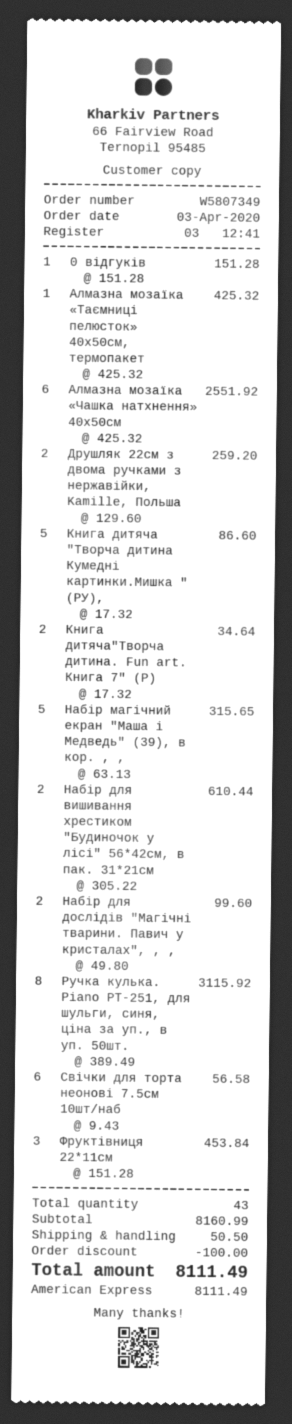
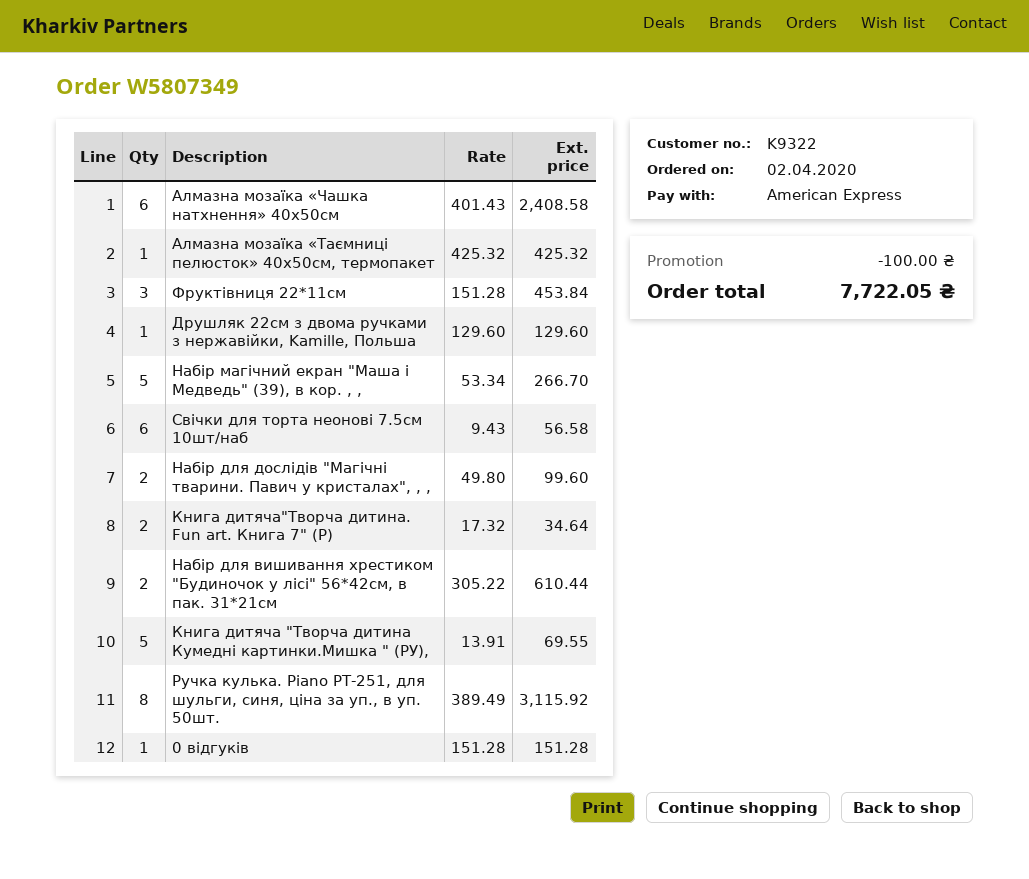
order date: 2020-04-03 -> 2020-04-02
Алмазна мозаїка «Чашка натхнення» 40х50см: 6 x 425.32 = 2551.92 -> 6 x 401.43 = 2408.58
Друшляк 22см з двома ручками з нержавійки, Kamille, Польша: 2 x 129.60 = 259.20 -> 1 x 129.60 = 129.60
Книга дитяча "Творча дитина Кумедні картинки.Мишка " (РУ),: 5 x 17.32 = 86.60 -> 5 x 13.91 = 69.55
Набiр магiчний екран "Маша i Медведь" (39), в кор. , ,: 5 x 63.13 = 315.65 -> 5 x 53.34 = 266.70
shipping: 50.50 -> none
total: 8111.49 -> 7722.05

